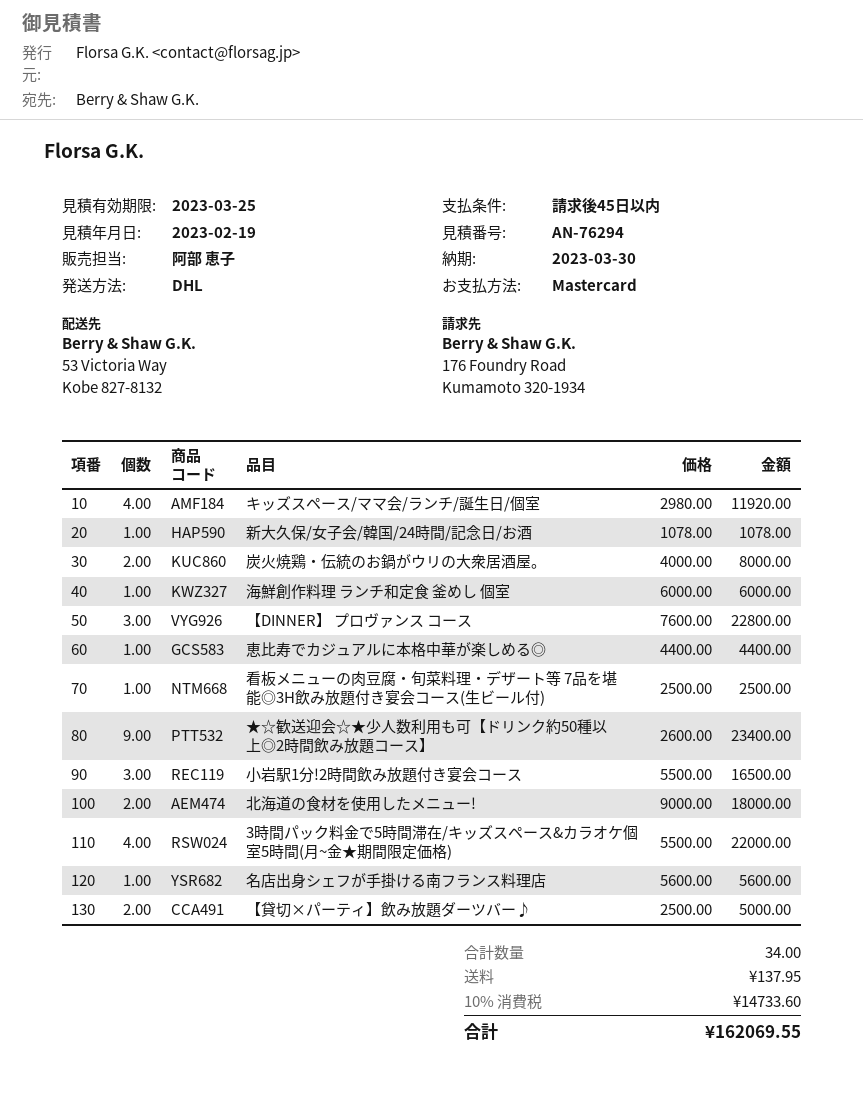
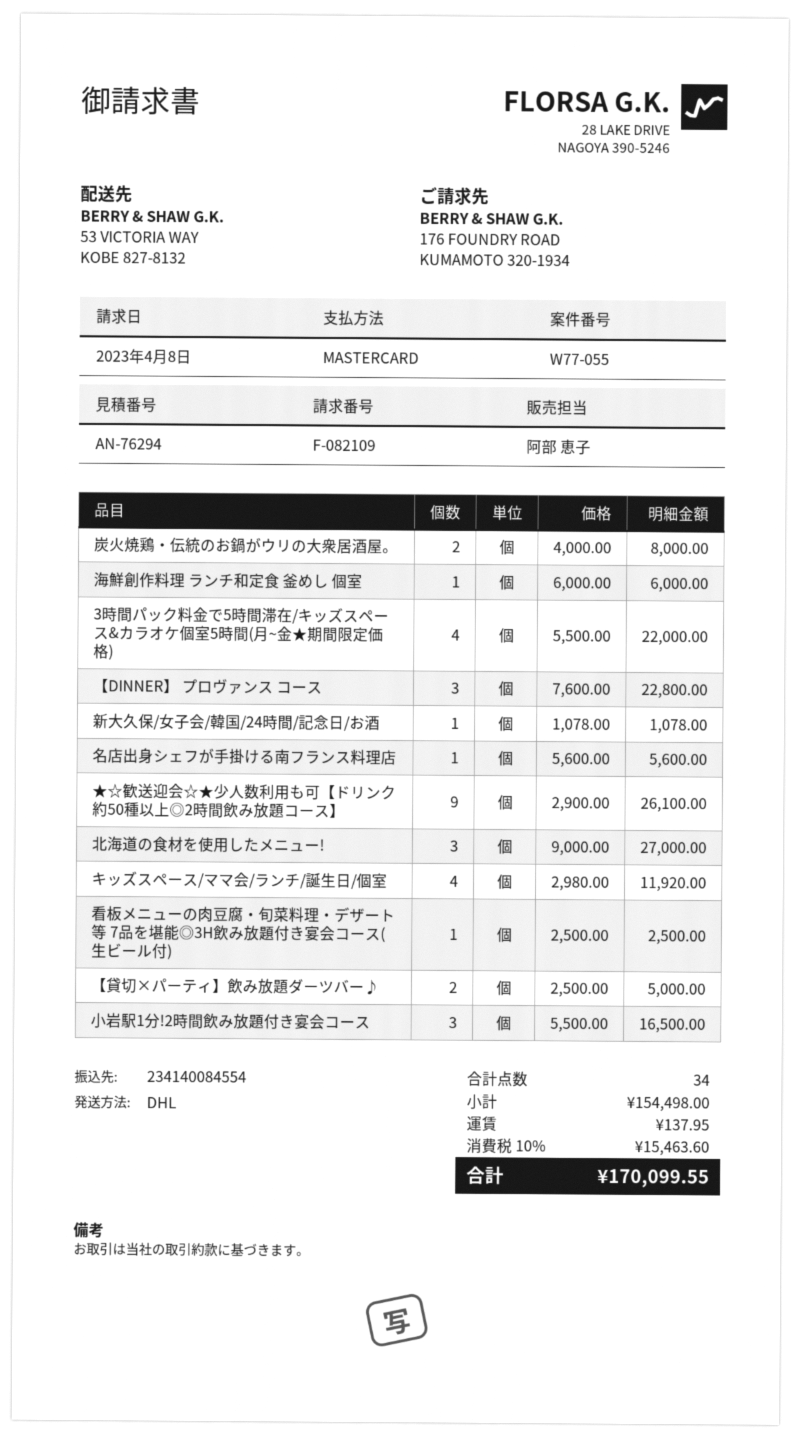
恵比寿でカジュアルに本格中華が楽しめる◎: 1 x 4400.00 = 4400.00 -> none
★☆歓送迎会☆★少人数利用も可【ドリンク約50種以上◎2時間飲み放題コース】: 9 x 2600.00 = 23400.00 -> 9 x 2900.00 = 26100.00
北海道の食材を使用したメニュー!: 2 x 9000.00 = 18000.00 -> 3 x 9000.00 = 27000.00
tax: 10% = 14733.60 -> 10% = 15463.60
total: 162069.55 -> 170099.55

